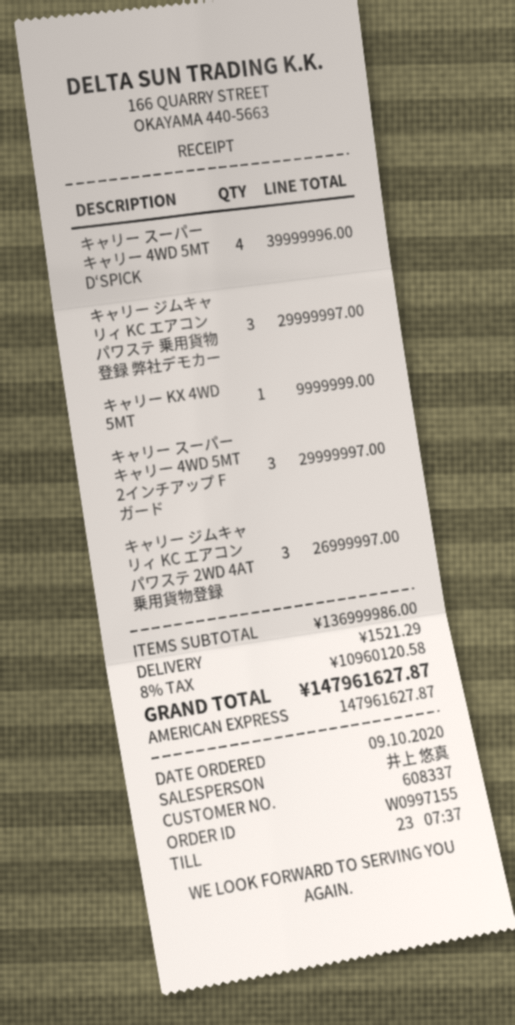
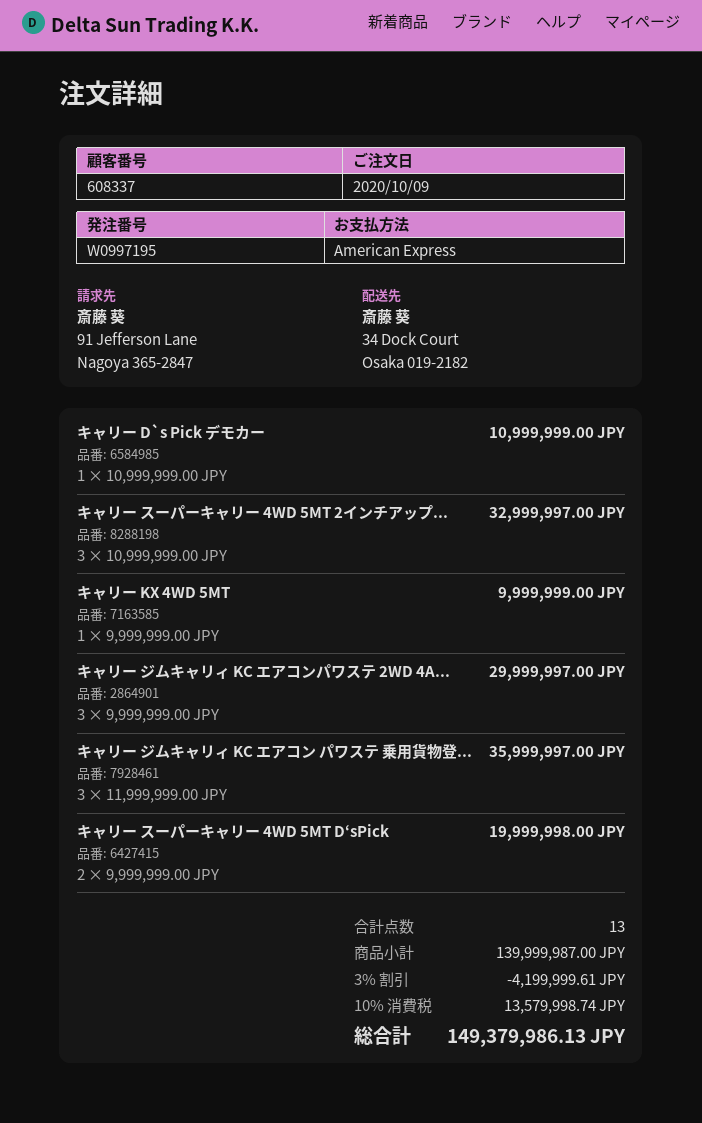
order number: W0997155 -> W0997195
キャリー スーパーキャリー 4WD 5MT D‘SPICK: 4 for 39999996.00 -> 2 for 19999998.00
キャリー ジムキャリィ KC エアコン パワステ 乗用貨物登録 弊社デモカー: 3 for 29999997.00 -> 3 for 35999997.00
キャリー スーパーキャリー 4WD 5MT 2インチアップ Fガード: 3 for 29999997.00 -> 3 for 32999997.00
キャリー ジムキャリィ KC エアコンパワステ 2WD 4AT 乗用貨物登録: 3 for 26999997.00 -> 3 for 29999997.00
キャリー D`s Pick デモカー: none -> 1 for 10999999.00
subtotal: 136999986.00 -> 139999987.00
discount: none -> 3% = 4199999.61
shipping: 1521.29 -> none
tax: 8% = 10960120.58 -> 10% = 13579998.74
total: 147961627.87 -> 149379986.13

